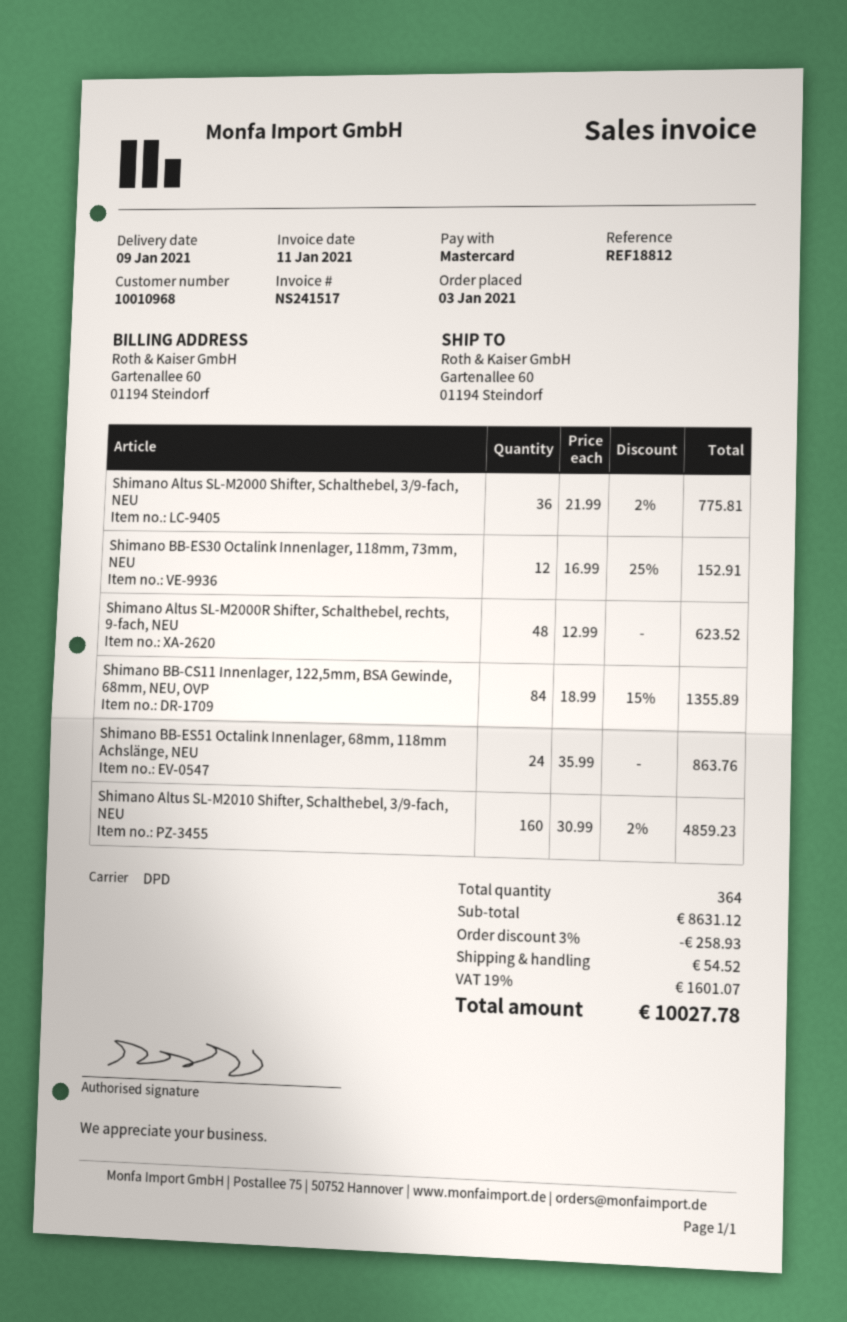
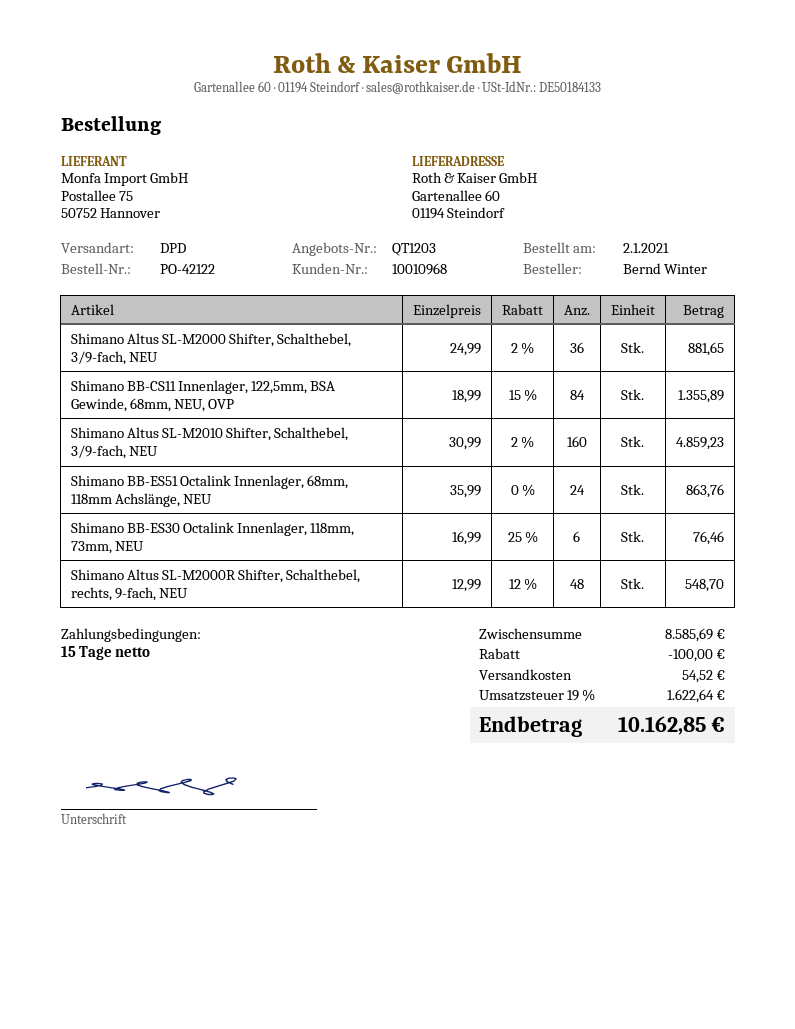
order date: 2021-01-03 -> 2021-01-02
Shimano Altus SL-M2000 Shifter, Schalthebel, 3/9-fach, NEU: 36 x 21.99 - 2% = 775.81 -> 36 x 24.99 - 2% = 881.65
Shimano BB-ES30 Octalink Innenlager, 118mm, 73mm, NEU: 12 x 16.99 - 25% = 152.91 -> 6 x 16.99 - 25% = 76.46
Shimano Altus SL-M2000R Shifter, Schalthebel, rechts, 9-fach, NEU: 48 x 12.99 = 623.52 -> 48 x 12.99 - 12% = 548.70
subtotal: 8631.12 -> 8585.69
discount: 258.93 -> 100.00
tax: 19% = 1601.07 -> 19% = 1622.64
total: 10027.78 -> 10162.85

